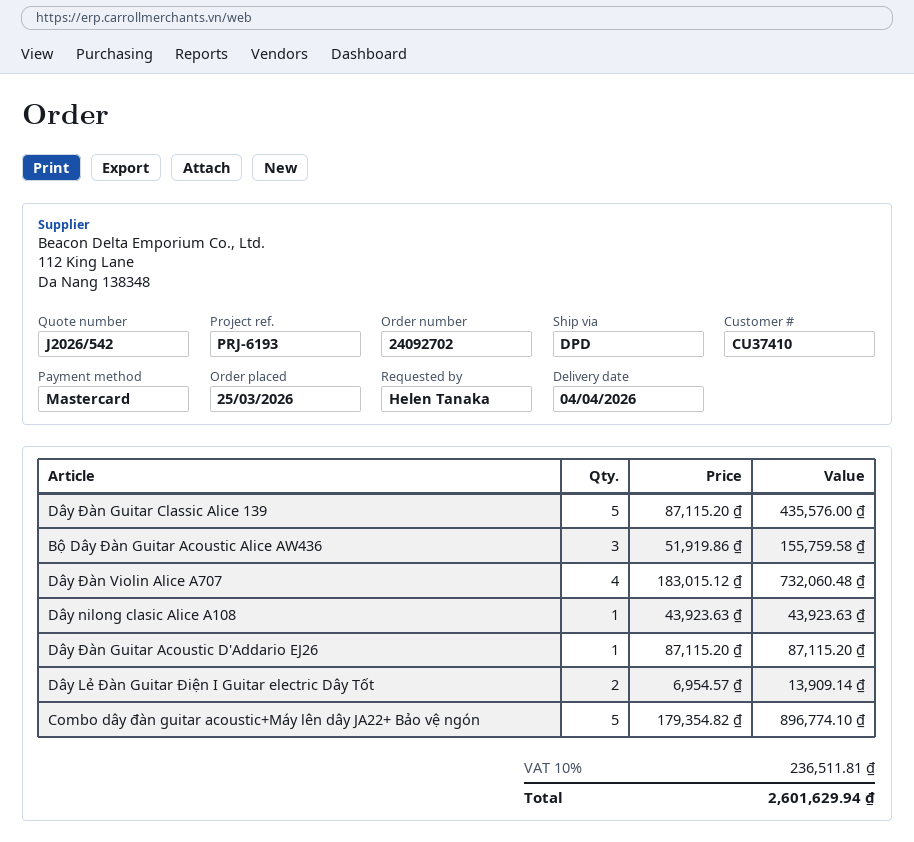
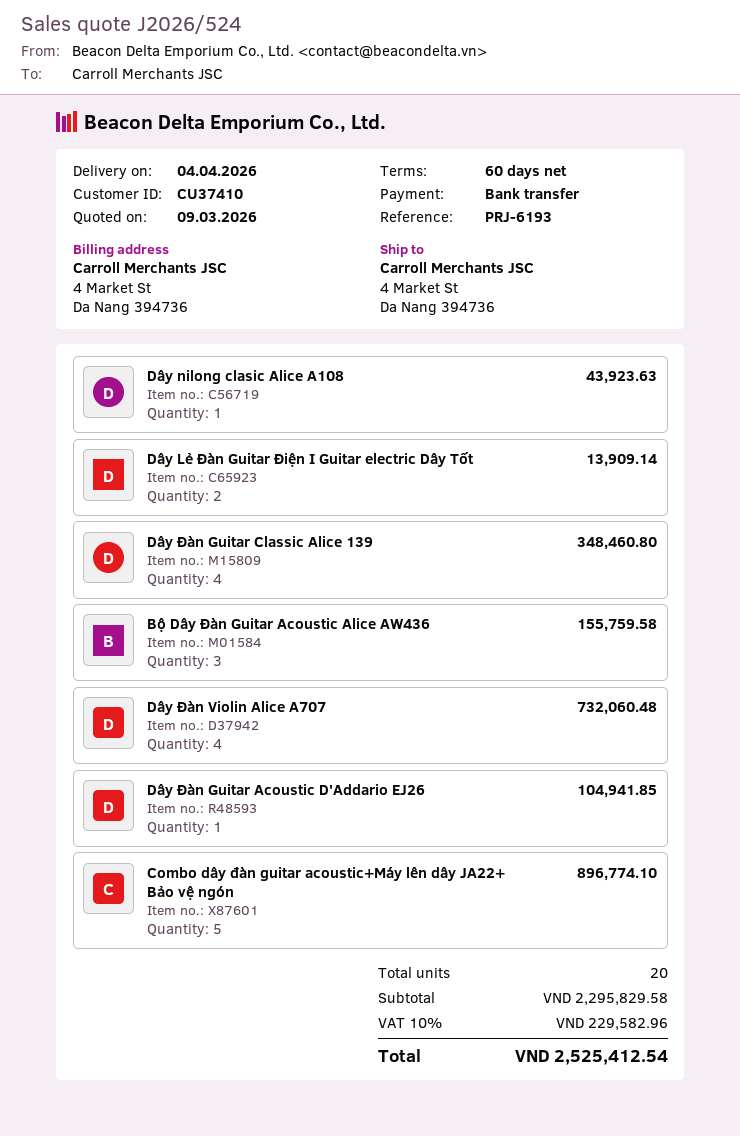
quote number: J2026/542 -> J2026/524
payment method: Mastercard -> bank transfer
Dây Đàn Guitar Classic Alice 139: 5 for 435576.00 -> 4 for 348460.80
Dây Đàn Guitar Acoustic D'Addario EJ26: 1 for 87115.20 -> 1 for 104941.85
tax: 10% = 236511.81 -> 10% = 229582.96
total: 2601629.94 -> 2525412.54

